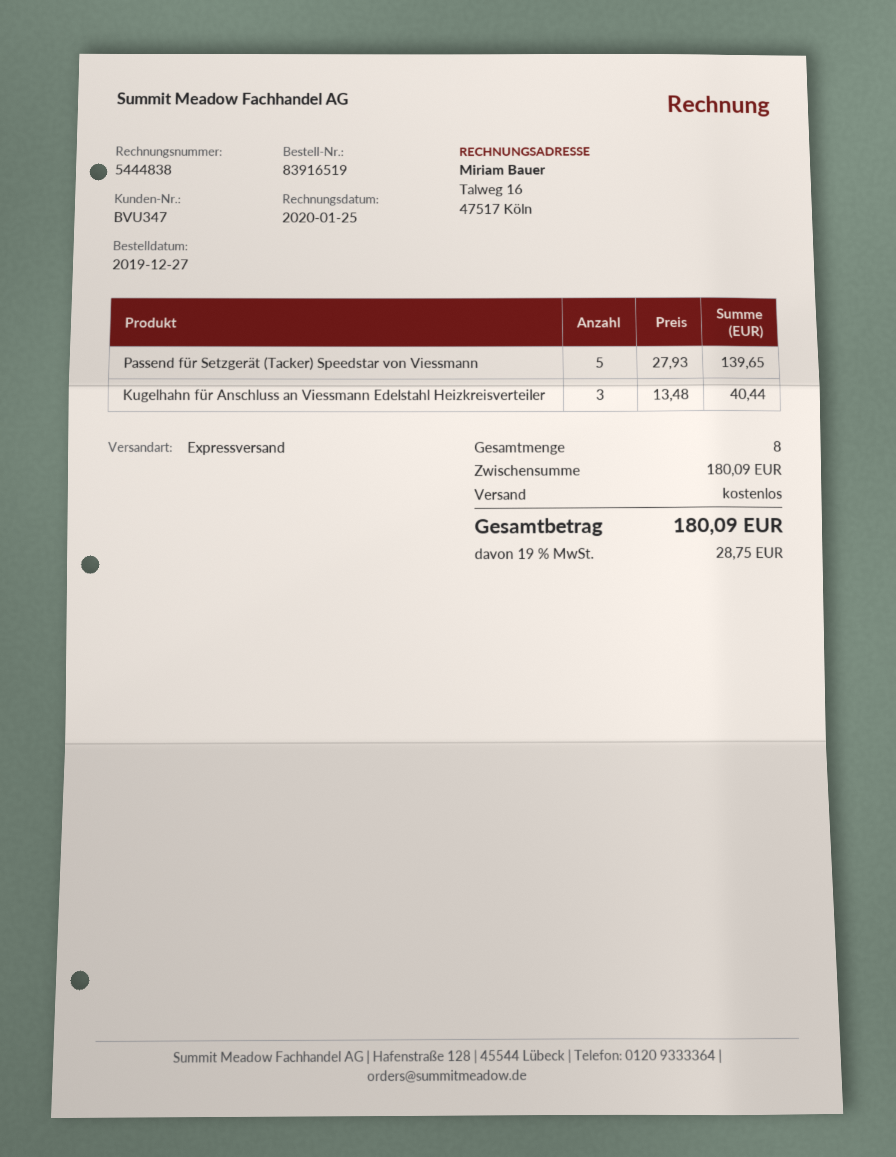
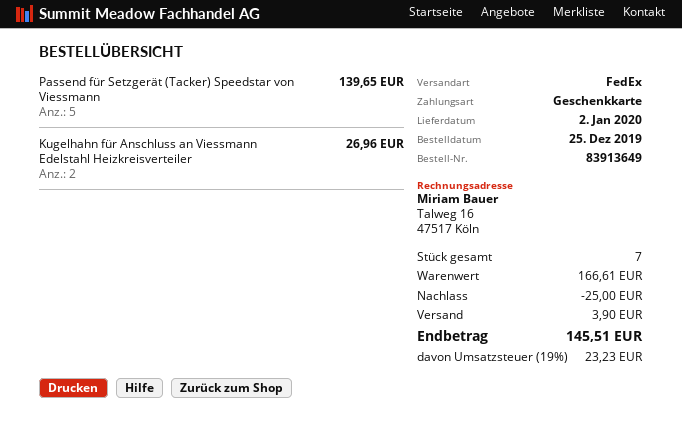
order number: 83916519 -> 83913649
order date: 2019-12-27 -> 2019-12-25
shipping method: express -> FedEx
Kugelhahn für Anschluss an Viessmann Edelstahl Heizkreisverteiler: 3 for 40.44 -> 2 for 26.96
total quantity: 8 -> 7
subtotal: 180.09 -> 166.61
discount: none -> 25.00
shipping: 0.00 -> 3.90
tax: 19% = 28.75 -> 19% = 23.23
total: 180.09 -> 145.51

